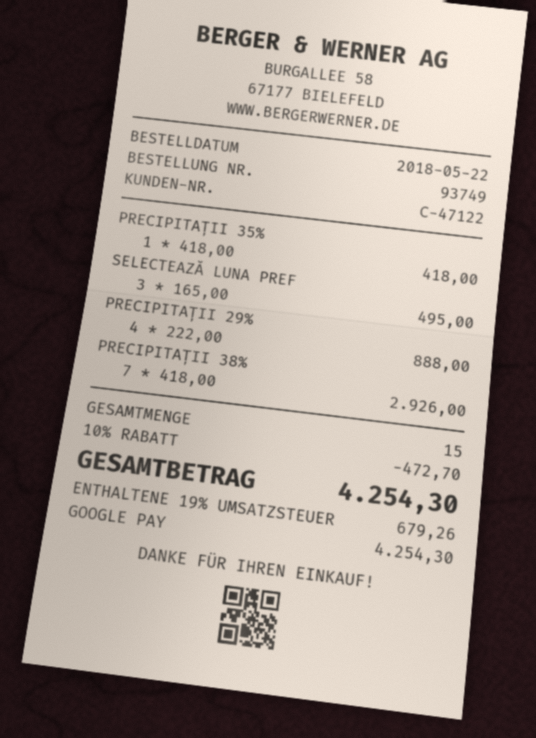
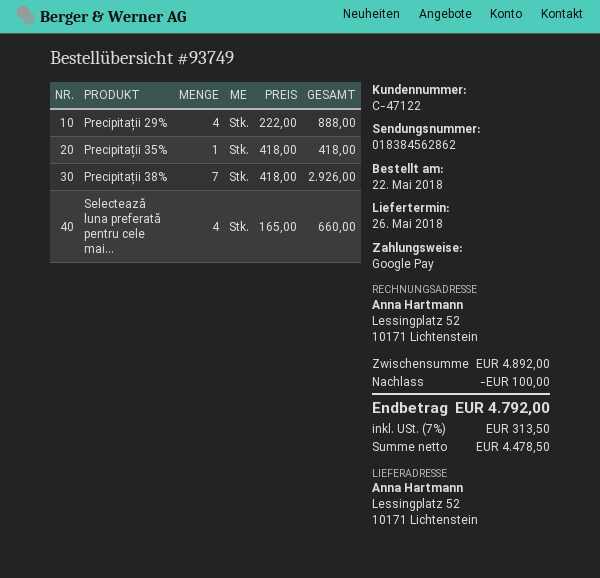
SELECTEAZĂ LUNA PREF: 3 x 165.00 = 495.00 -> 4 x 165.00 = 660.00
discount: 472.70 -> 100.00
tax: 19% = 679.26 -> 7% = 313.50
total: 4254.30 -> 4792.00

